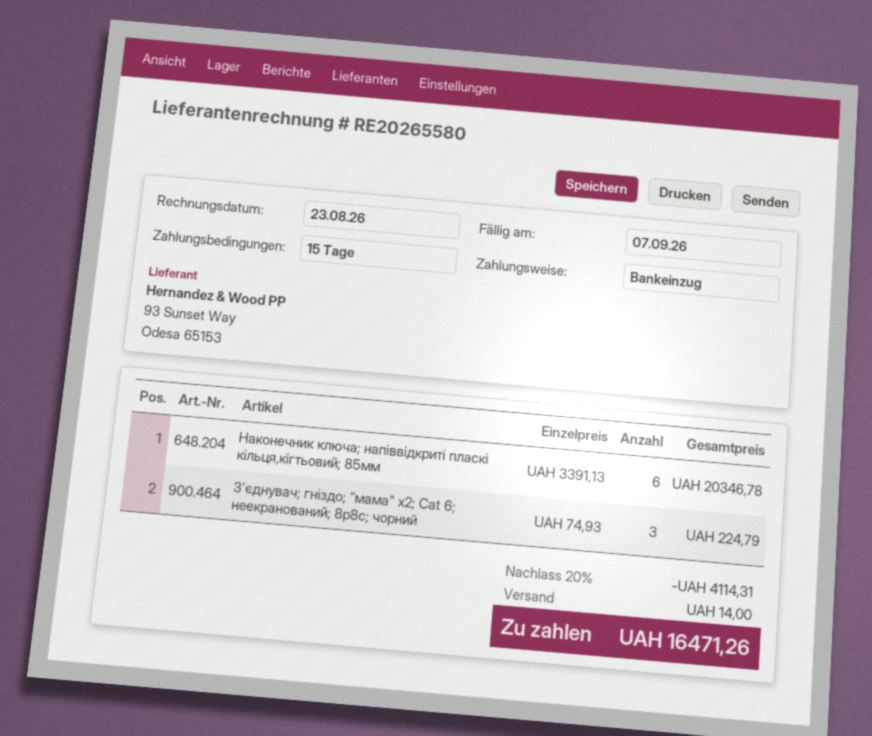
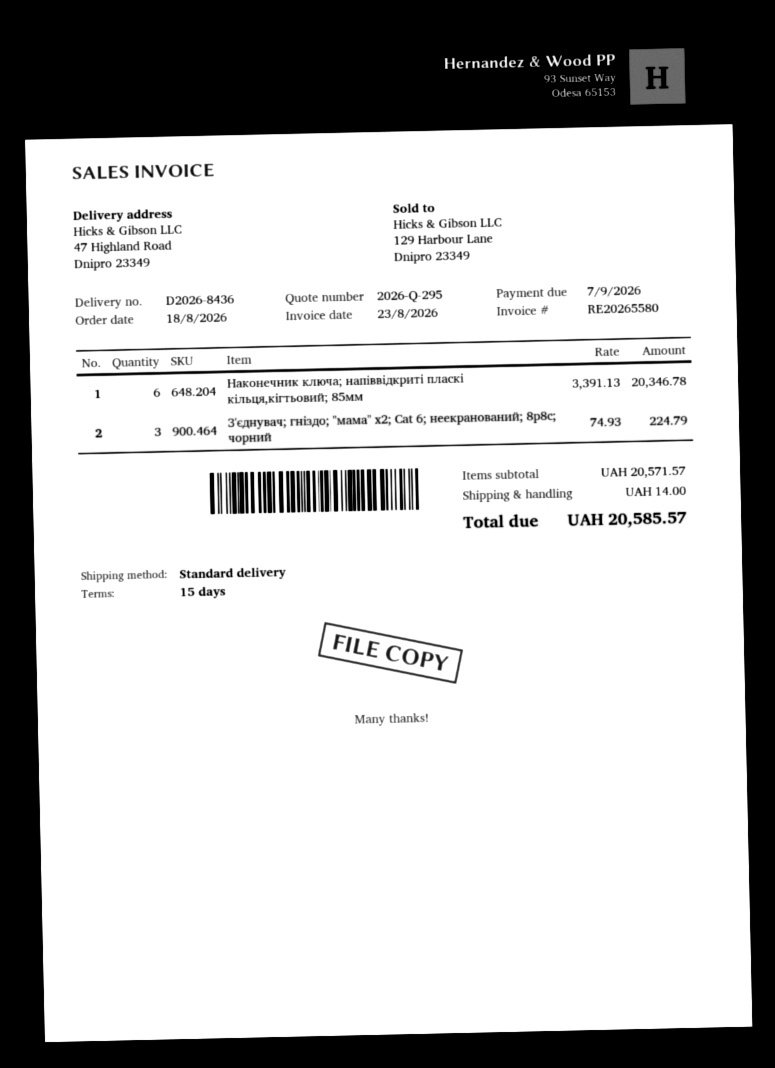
discount: 20% = 4114.31 -> none
total: 16471.26 -> 20585.57

